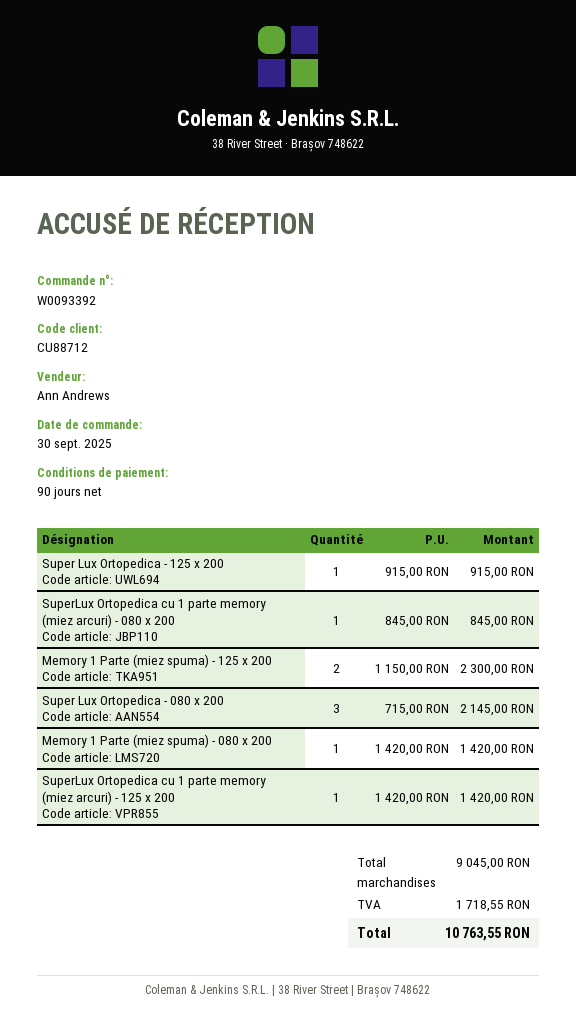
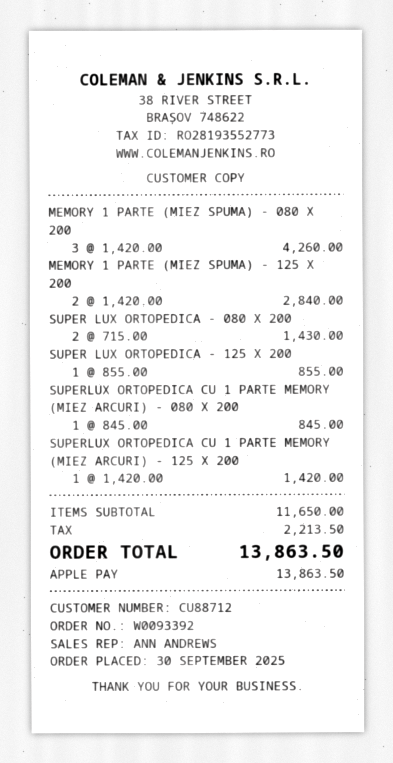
Super Lux Ortopedica - 125 x 200: 1 x 915.00 = 915.00 -> 1 x 855.00 = 855.00
Memory 1 Parte (miez spuma) - 125 x 200: 2 x 1150.00 = 2300.00 -> 2 x 1420.00 = 2840.00
Super Lux Ortopedica - 080 x 200: 3 x 715.00 = 2145.00 -> 2 x 715.00 = 1430.00
Memory 1 Parte (miez spuma) - 080 x 200: 1 x 1420.00 = 1420.00 -> 3 x 1420.00 = 4260.00
subtotal: 9045.00 -> 11650.00
tax: 1718.55 -> 2213.50
total: 10763.55 -> 13863.50

